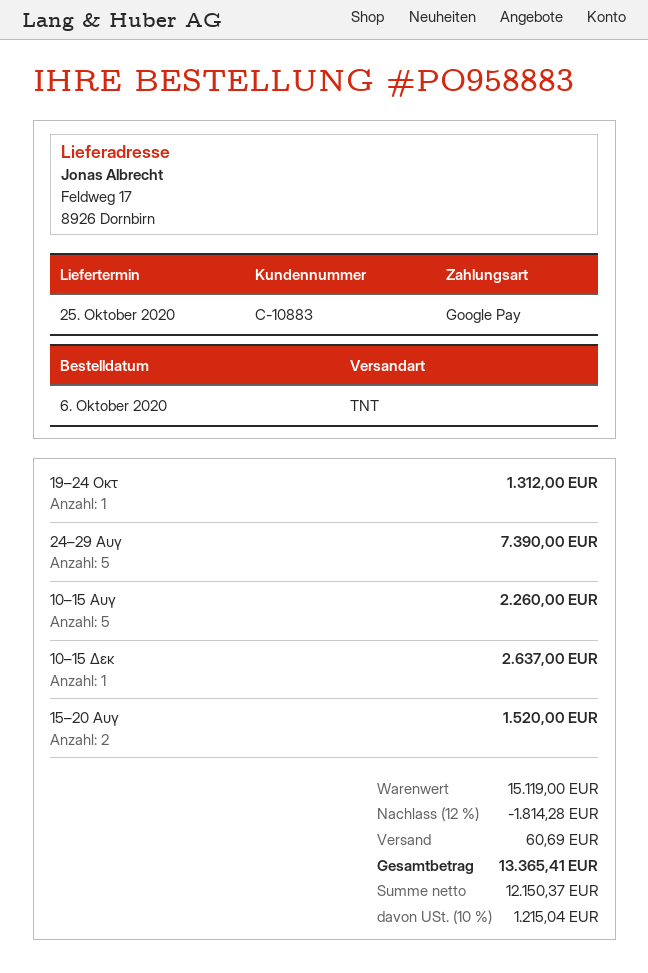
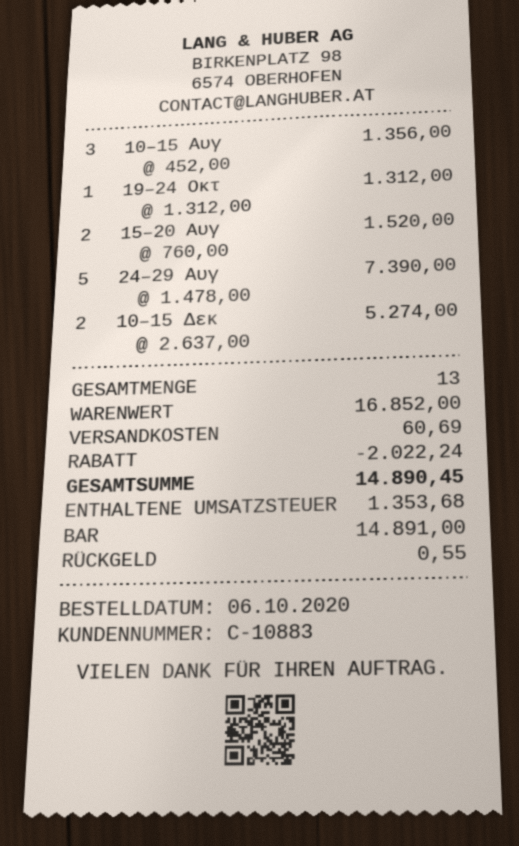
payment method: Google Pay -> cash
10–15 Αυγ: 5 for 2260.00 -> 3 for 1356.00
10–15 Δεκ: 1 for 2637.00 -> 2 for 5274.00
subtotal: 15119.00 -> 16852.00
discount: 1814.28 -> 2022.24
tax: 1215.04 -> 1353.68
total: 13365.41 -> 14890.45

